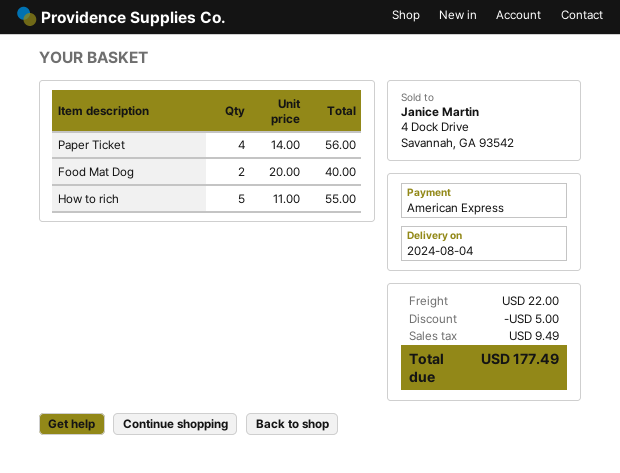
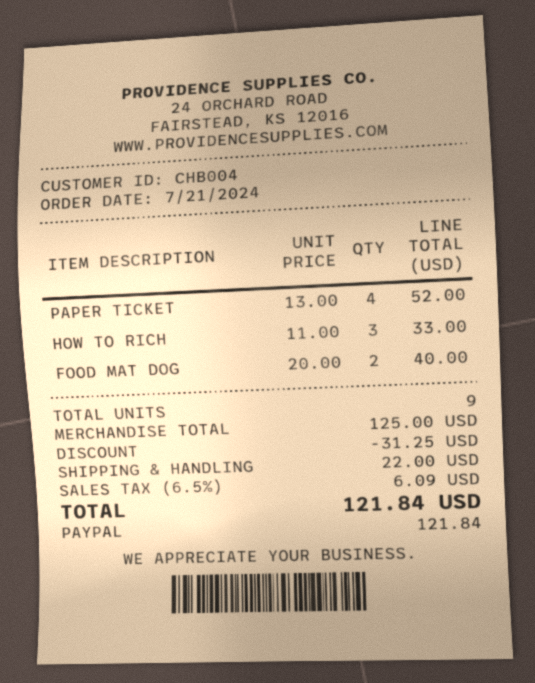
payment method: American Express -> PayPal
Paper Ticket: 4 x 14.00 = 56.00 -> 4 x 13.00 = 52.00
How to rich: 5 x 11.00 = 55.00 -> 3 x 11.00 = 33.00
discount: 5.00 -> 31.25
tax: 9.49 -> 6.09
total: 177.49 -> 121.84

